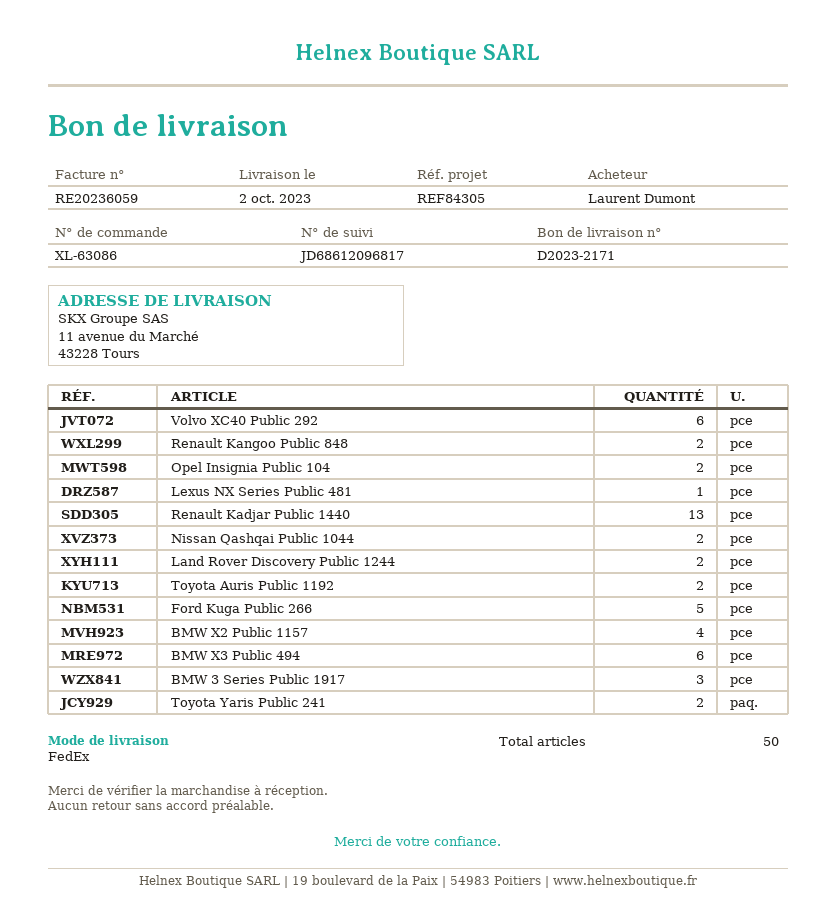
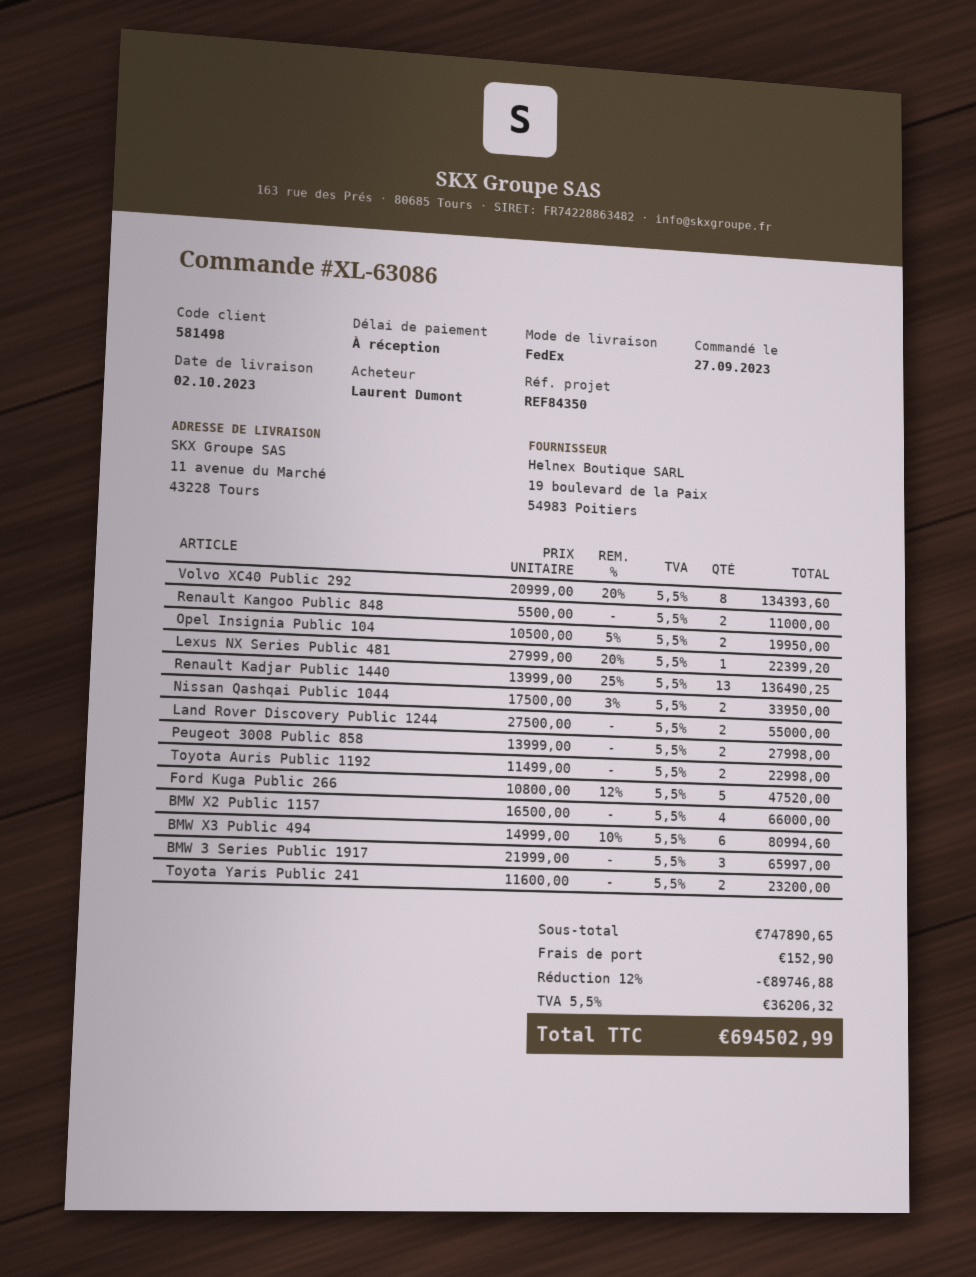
reference: REF84305 -> REF84350
Volvo XC40 Public 292: 6 -> 8
Peugeot 3008 Public 858: none -> 2

